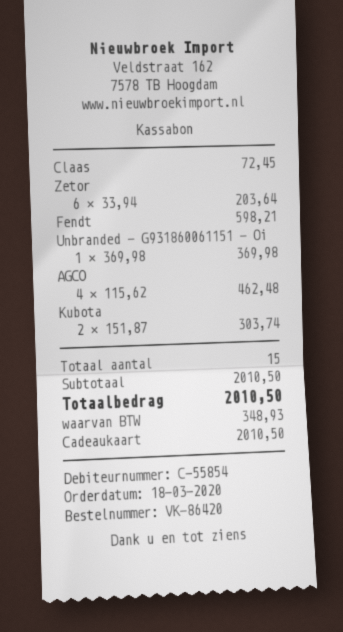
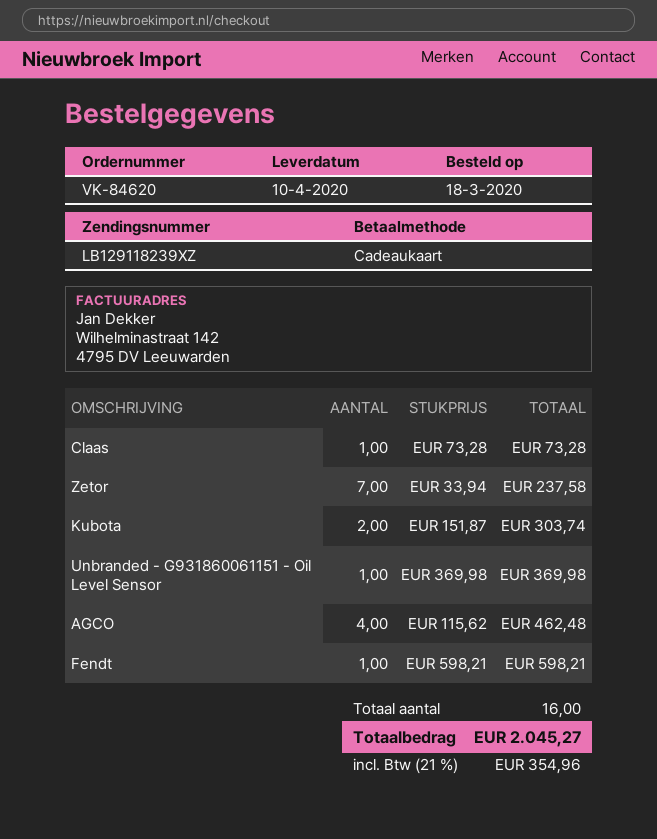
order number: VK-86420 -> VK-84620
Claas: 1 x 72.45 = 72.45 -> 1 x 73.28 = 73.28
Zetor: 6 x 33.94 = 203.64 -> 7 x 33.94 = 237.58
total quantity: 15 -> 16
tax: 348.93 -> 354.96
total: 2010.50 -> 2045.27

